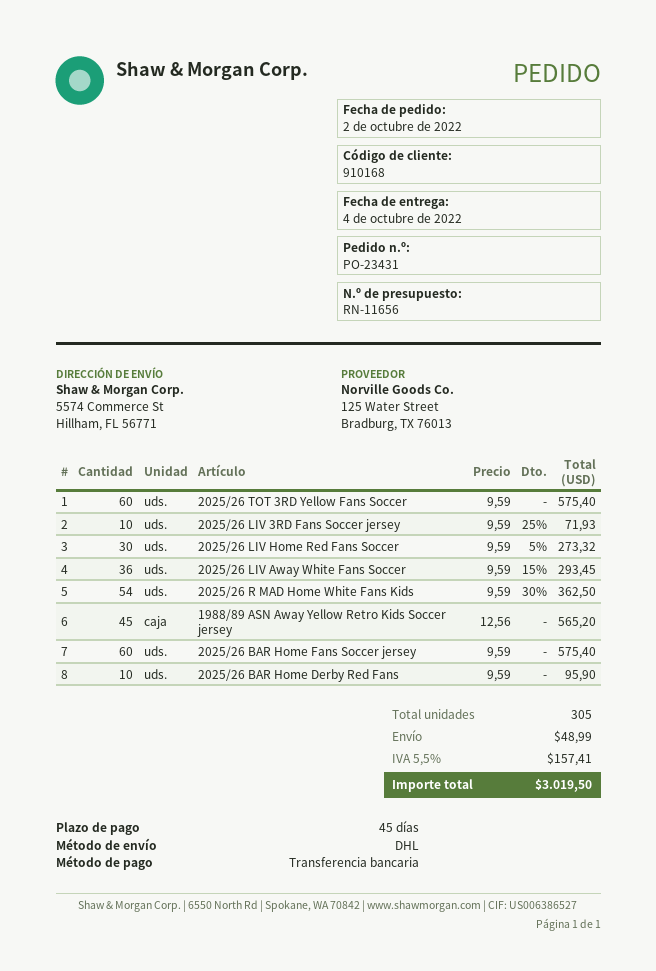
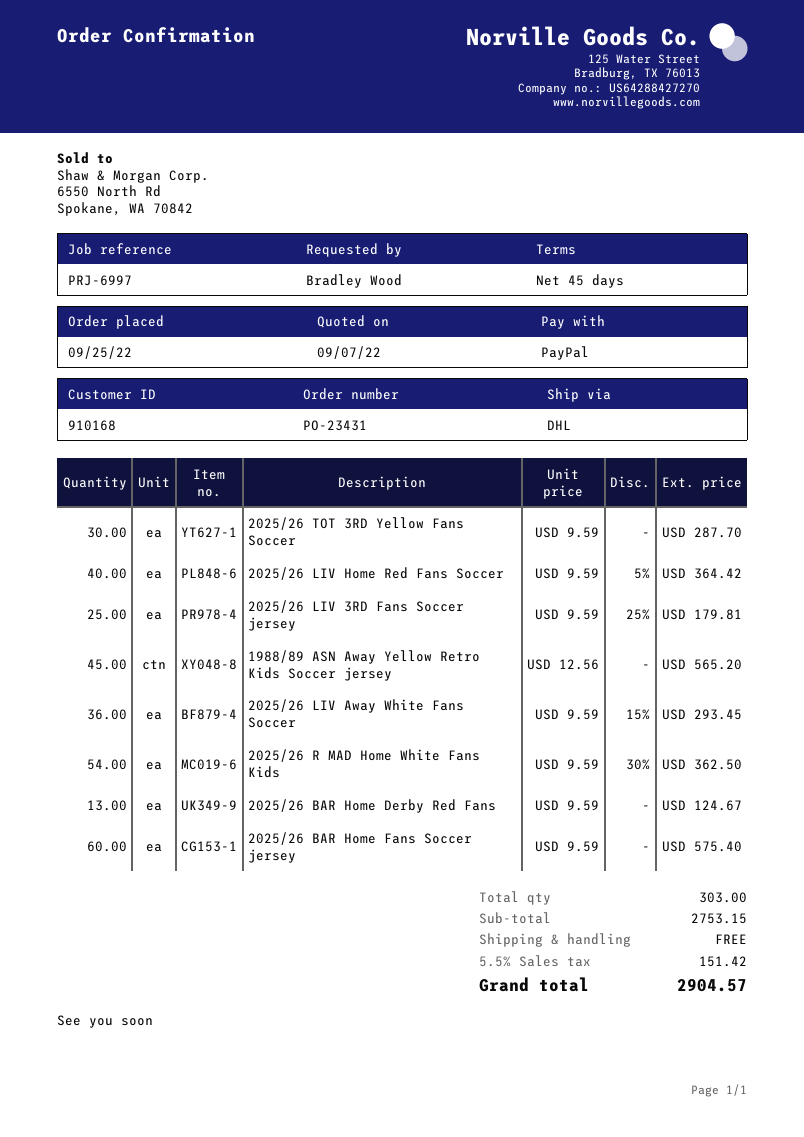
order date: 2022-10-02 -> 2022-09-25
payment method: bank transfer -> PayPal
2025/26 TOT 3RD Yellow Fans Soccer: 60 x 9.59 = 575.40 -> 30 x 9.59 = 287.70
2025/26 LIV 3RD Fans Soccer jersey: 10 x 9.59 - 25% = 71.93 -> 25 x 9.59 - 25% = 179.81
2025/26 LIV Home Red Fans Soccer: 30 x 9.59 - 5% = 273.32 -> 40 x 9.59 - 5% = 364.42
2025/26 BAR Home Derby Red Fans: 10 x 9.59 = 95.90 -> 13 x 9.59 = 124.67
total quantity: 305 -> 303
shipping: 48.99 -> 0.00
tax: 5.5% = 157.41 -> 5.5% = 151.42
total: 3019.50 -> 2904.57

